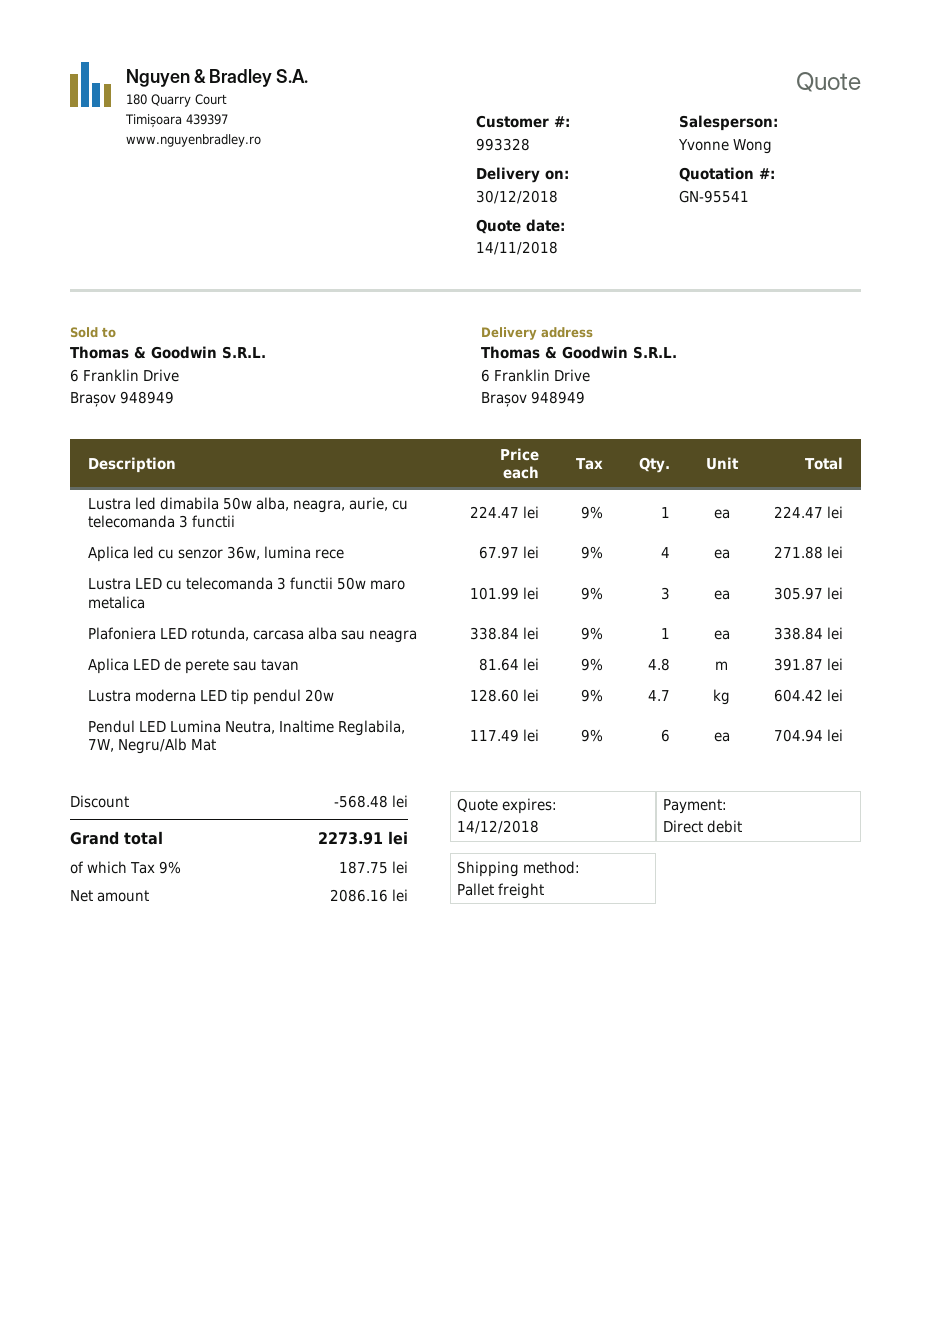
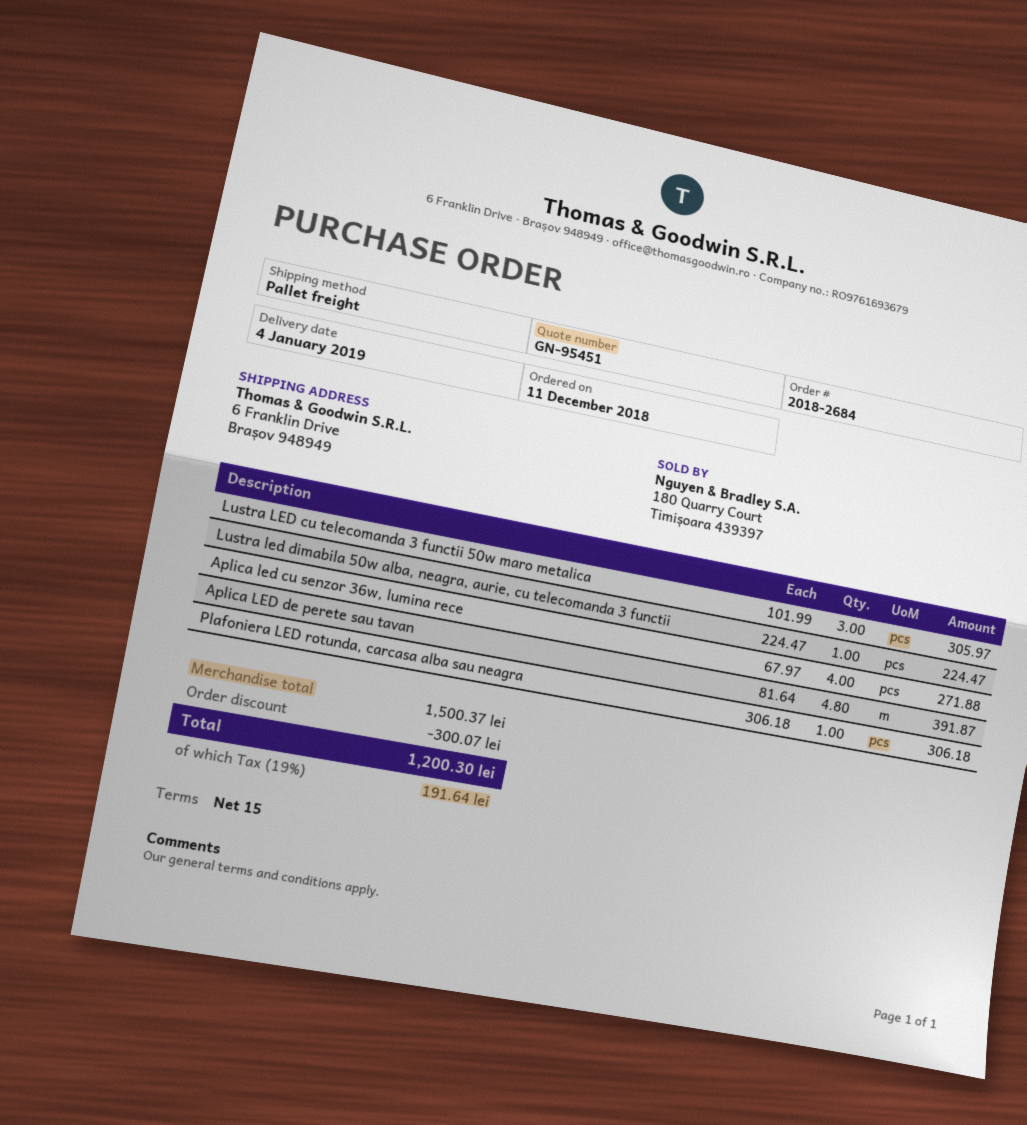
quote number: GN-95541 -> GN-95451
delivery date: 2018-12-30 -> 2019-01-04
Plafoniera LED rotunda, carcasa alba sau neagra: 1 x 338.84 = 338.84 -> 1 x 306.18 = 306.18
Lustra moderna LED tip pendul 20w: 4.7 x 128.60 = 604.42 -> none
Pendul LED Lumina Neutra, Inaltime Reglabila, 7W, Negru/Alb Mat: 6 x 117.49 = 704.94 -> none
discount: 568.48 -> 300.07
tax: 9% = 187.75 -> 19% = 191.64
total: 2273.91 -> 1200.30

